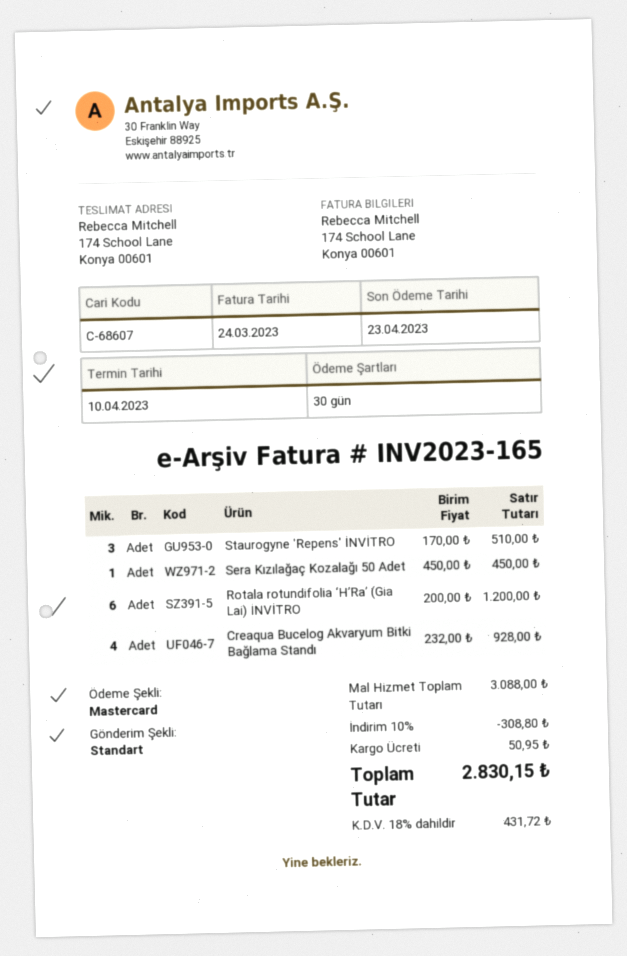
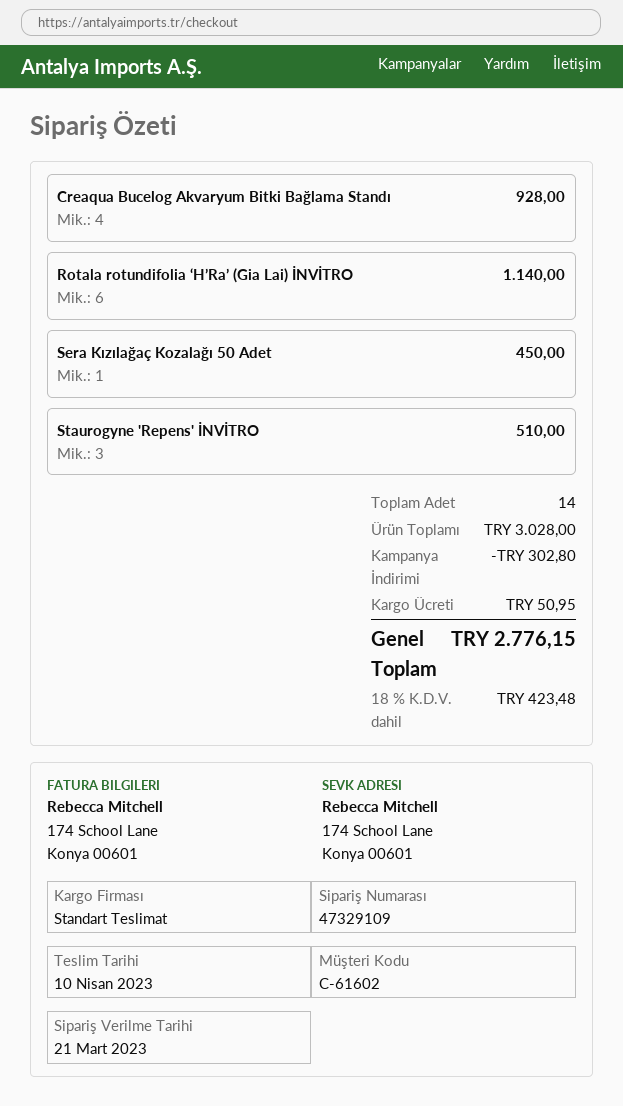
customer number: C-68607 -> C-61602
Rotala rotundifolia ‘H’Ra’ (Gia Lai) İNVİTRO: 6 for 1200.00 -> 6 for 1140.00
subtotal: 3088.00 -> 3028.00
discount: 308.80 -> 302.80
tax: 18% = 431.72 -> 18% = 423.48
total: 2830.15 -> 2776.15

